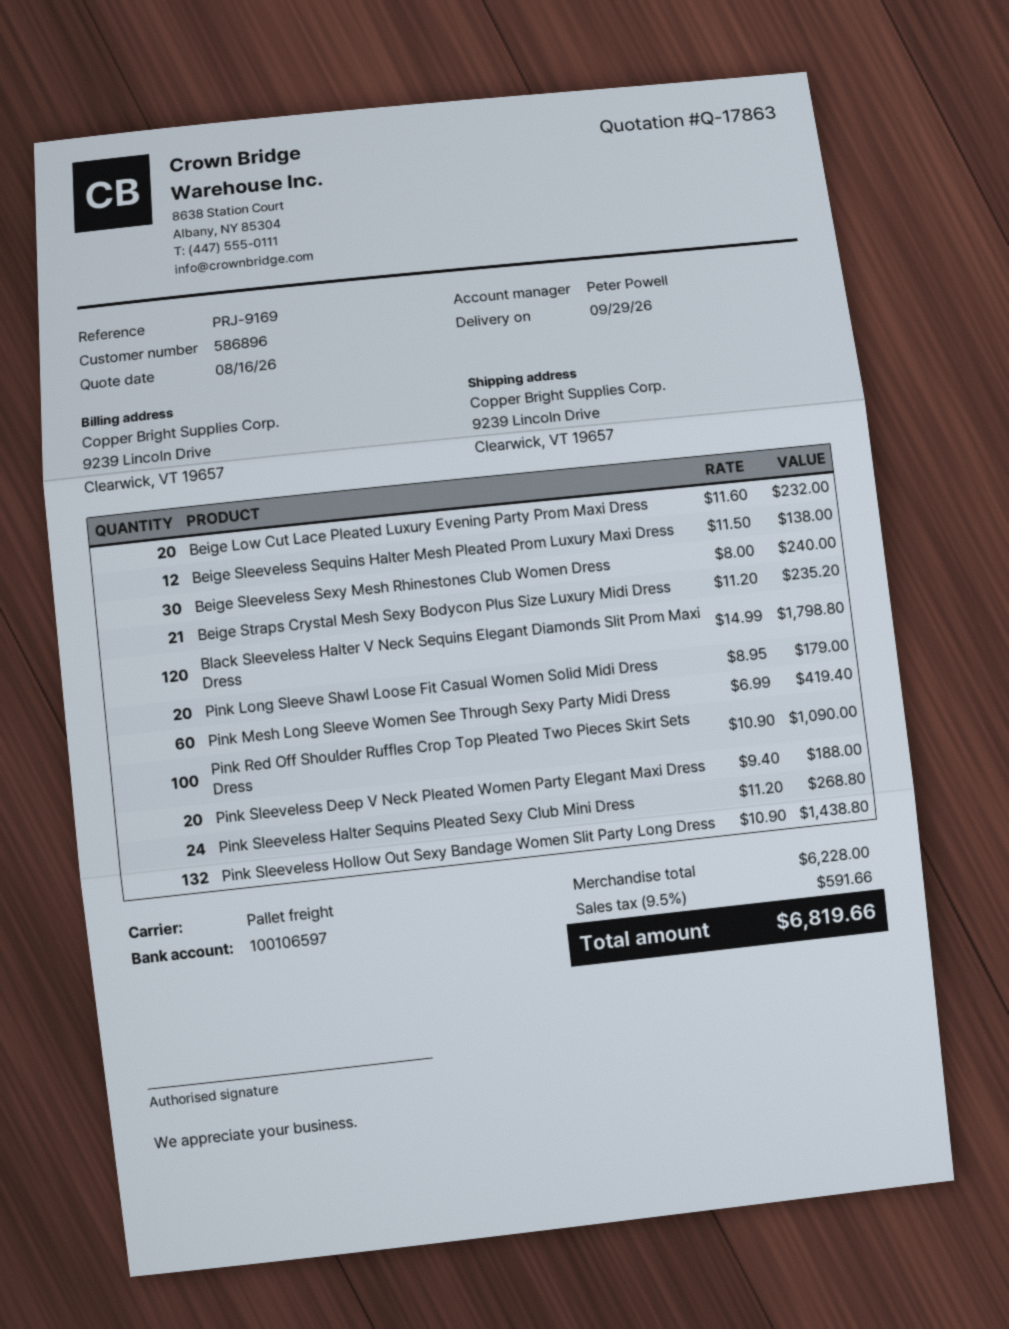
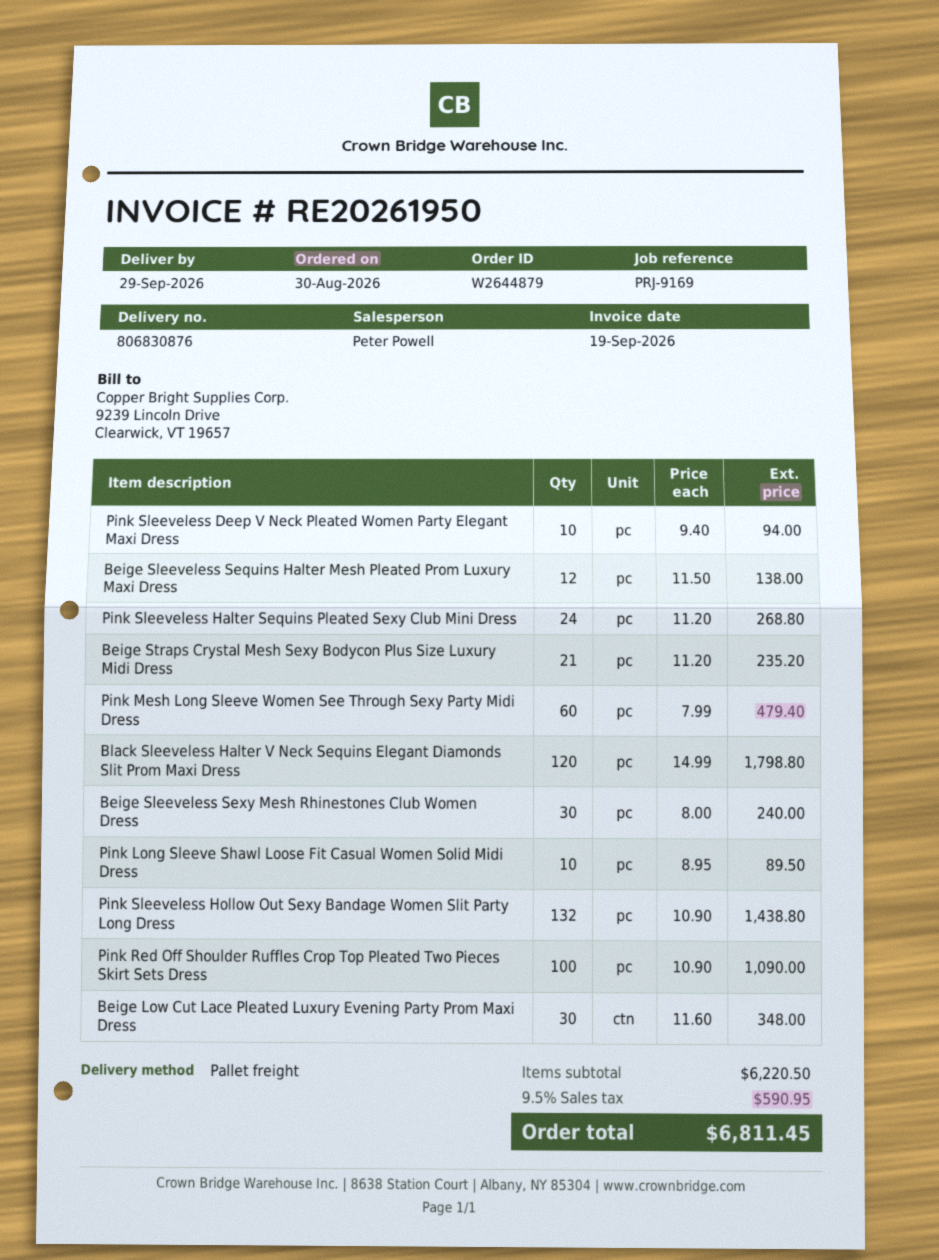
Beige Low Cut Lace Pleated Luxury Evening Party Prom Maxi Dress: 20 x 11.60 = 232.00 -> 30 x 11.60 = 348.00
Pink Long Sleeve Shawl Loose Fit Casual Women Solid Midi Dress: 20 x 8.95 = 179.00 -> 10 x 8.95 = 89.50
Pink Mesh Long Sleeve Women See Through Sexy Party Midi Dress: 60 x 6.99 = 419.40 -> 60 x 7.99 = 479.40
Pink Sleeveless Deep V Neck Pleated Women Party Elegant Maxi Dress: 20 x 9.40 = 188.00 -> 10 x 9.40 = 94.00
subtotal: 6228.00 -> 6220.50
tax: 9.5% = 591.66 -> 9.5% = 590.95
total: 6819.66 -> 6811.45

